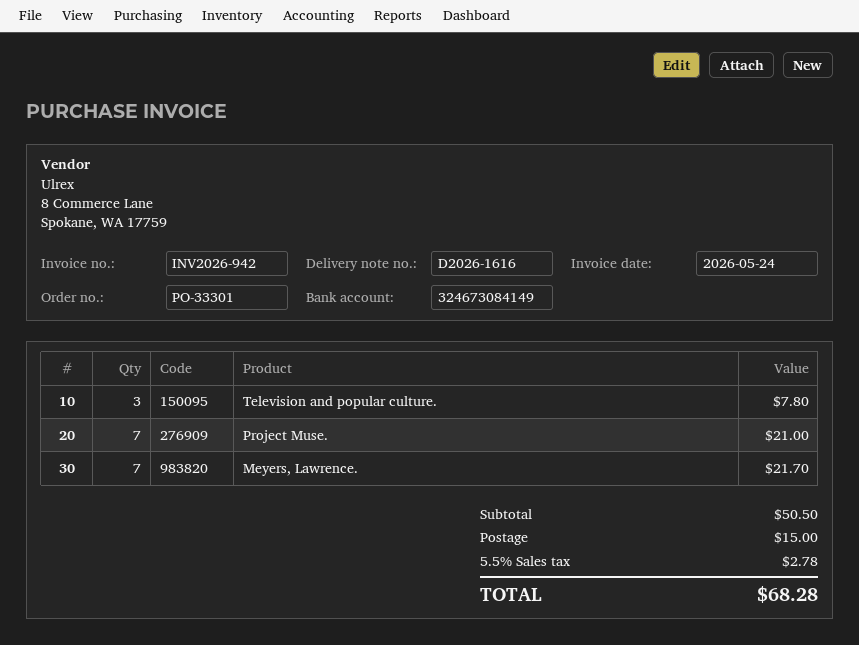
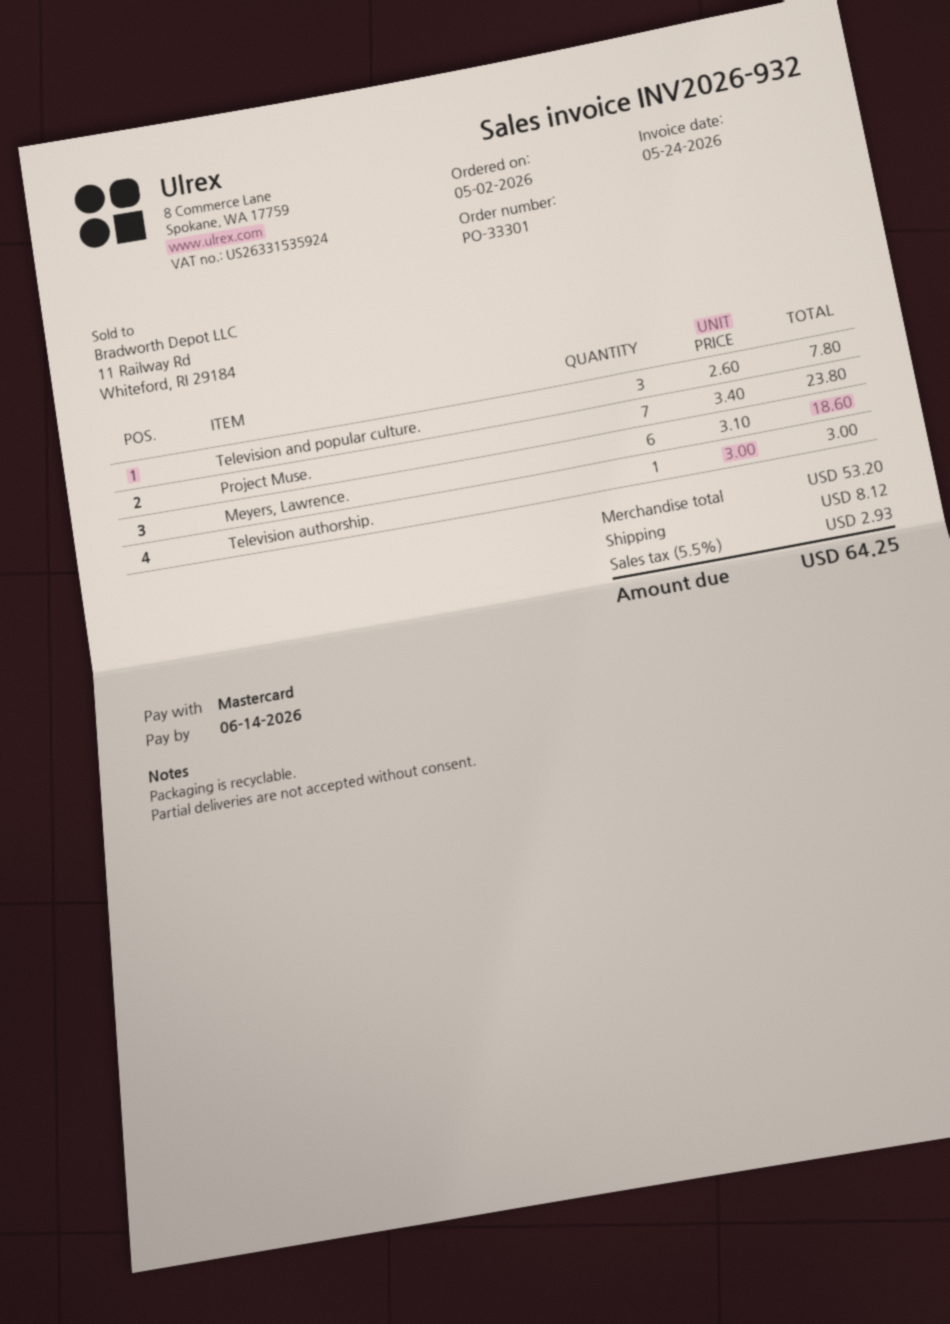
invoice number: INV2026-942 -> INV2026-932
Project Muse.: 7 for 21.00 -> 7 for 23.80
Meyers, Lawrence.: 7 for 21.70 -> 6 for 18.60
Television authorship.: none -> 1 for 3.00
subtotal: 50.50 -> 53.20
shipping: 15.00 -> 8.12
tax: 5.5% = 2.78 -> 5.5% = 2.93
total: 68.28 -> 64.25

